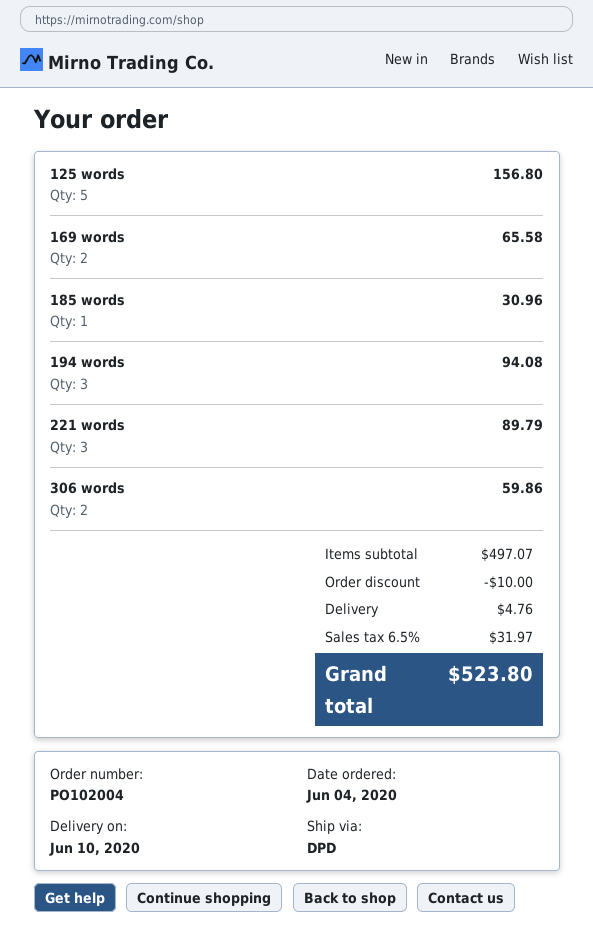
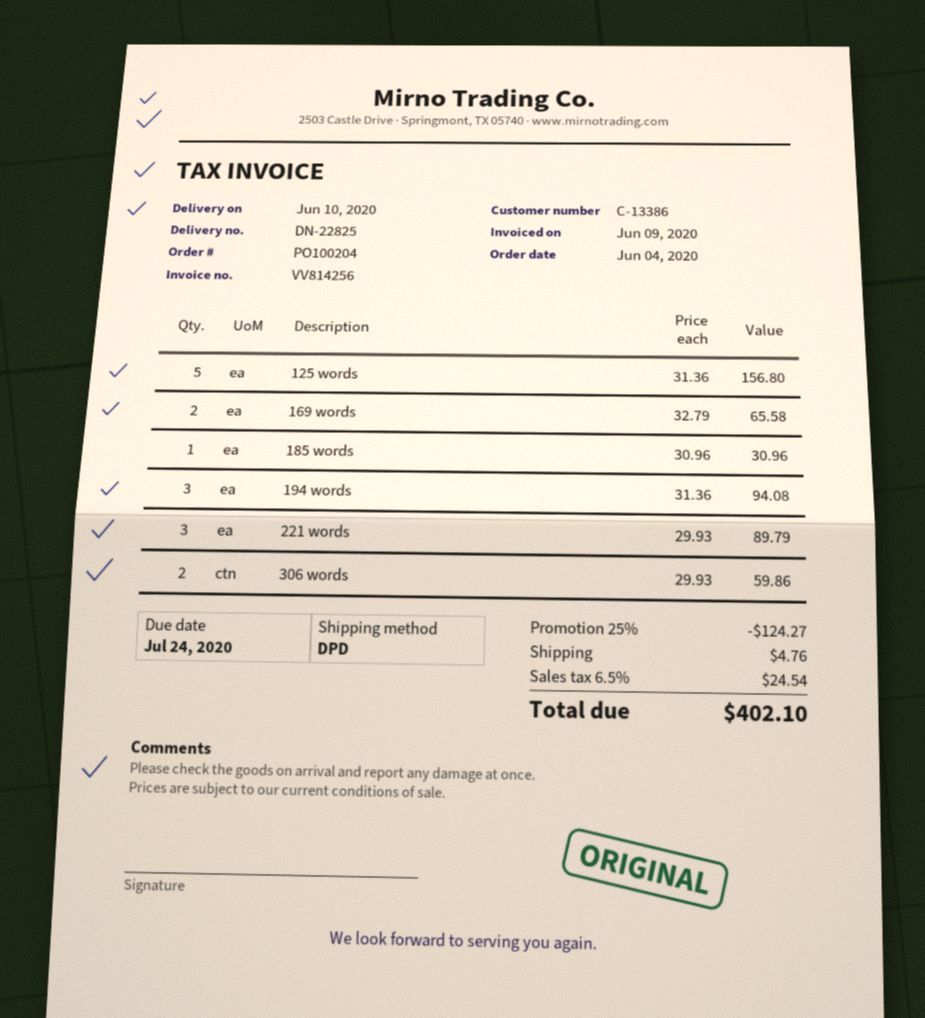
order number: PO102004 -> PO100204
discount: 10.00 -> 124.27
tax: 6.5% = 31.97 -> 6.5% = 24.54
total: 523.80 -> 402.10

